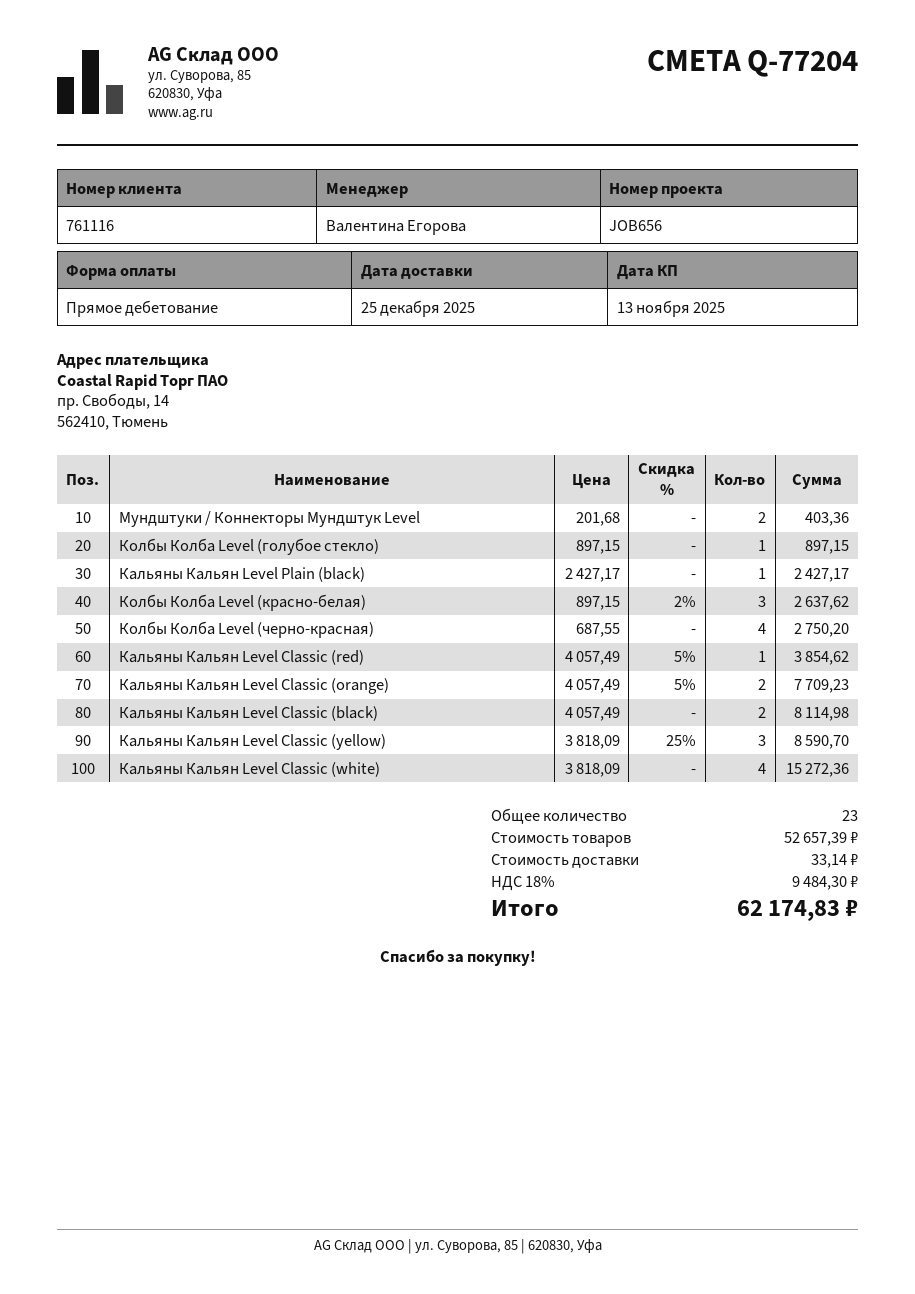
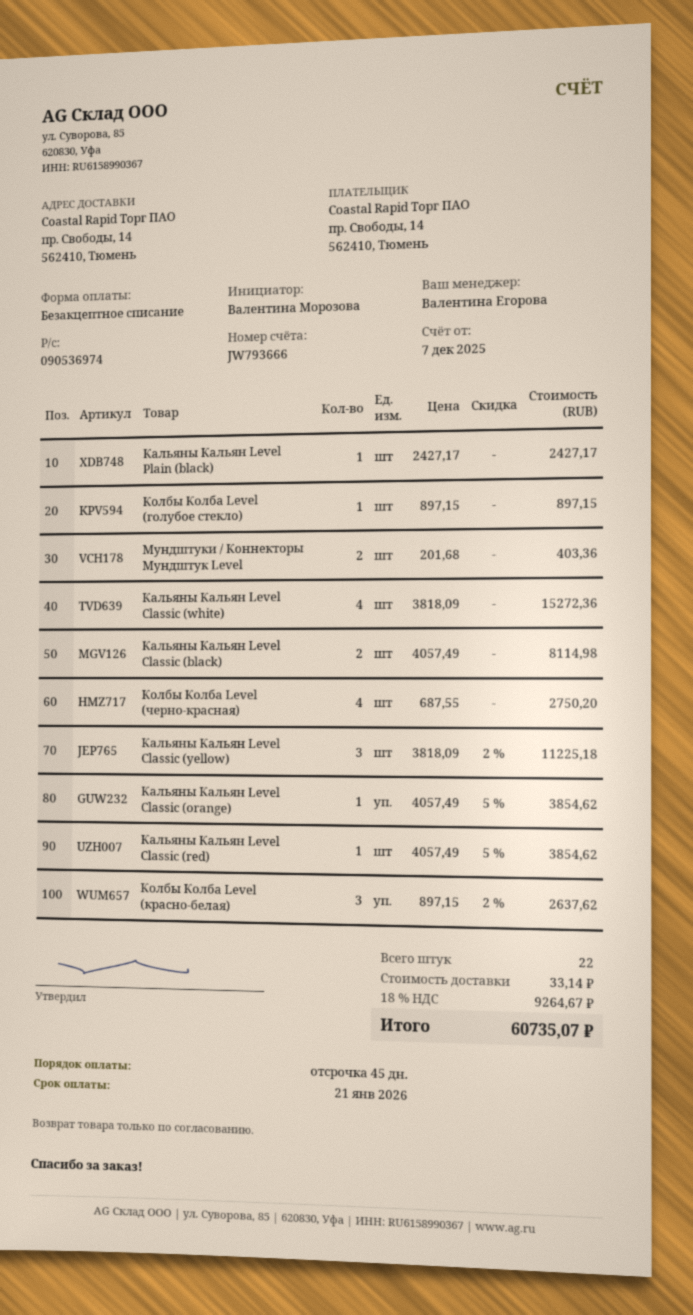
Кальяны Кальян Level Classic (orange): 2 x 4057.49 - 5% = 7709.23 -> 1 x 4057.49 - 5% = 3854.62
Кальяны Кальян Level Classic (yellow): 3 x 3818.09 - 25% = 8590.70 -> 3 x 3818.09 - 2% = 11225.18
total quantity: 23 -> 22
tax: 18% = 9484.30 -> 18% = 9264.67
total: 62174.83 -> 60735.07

